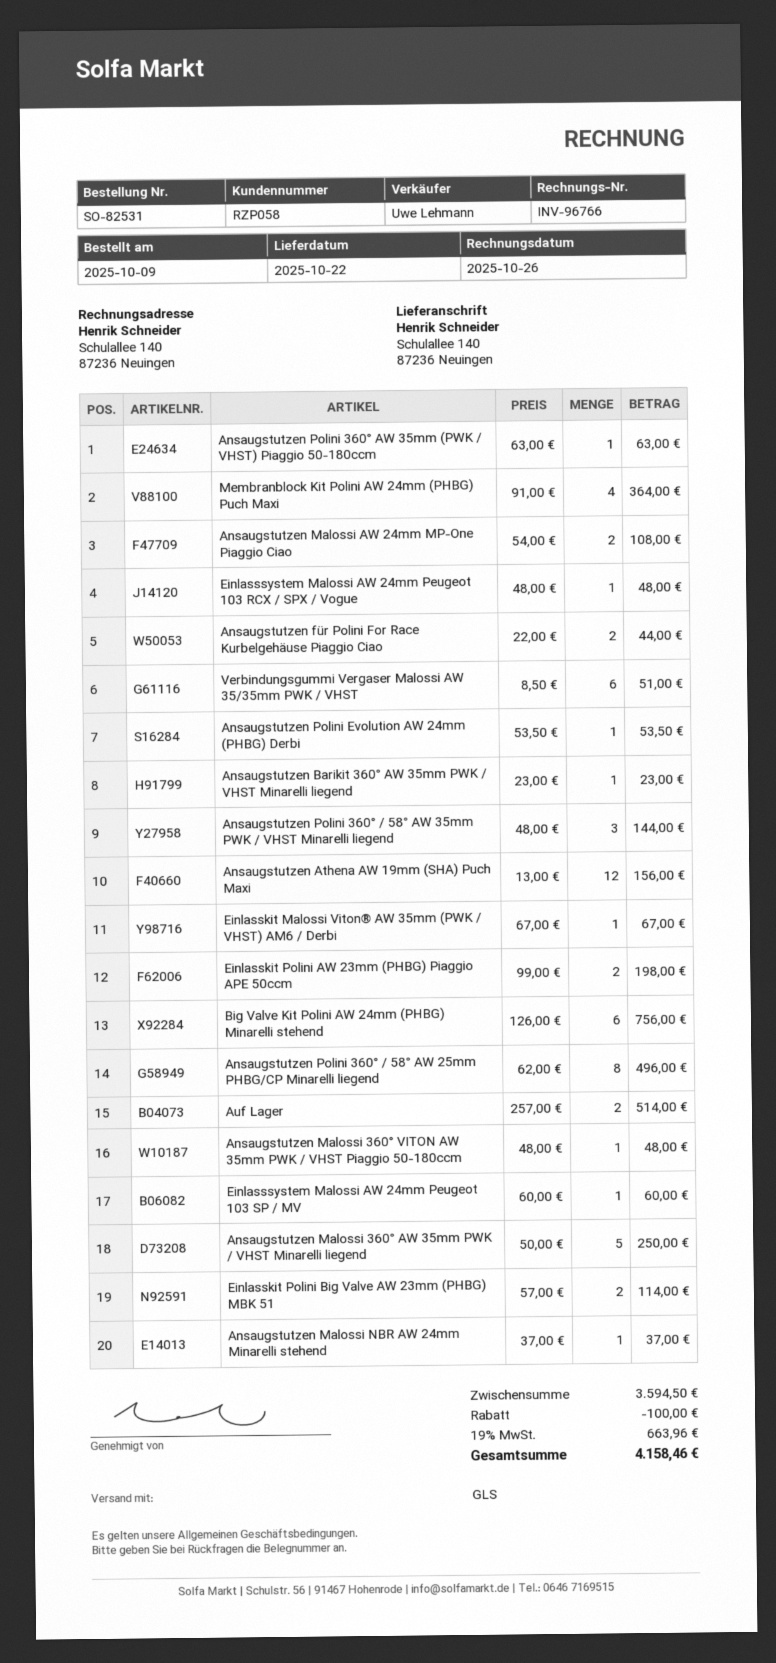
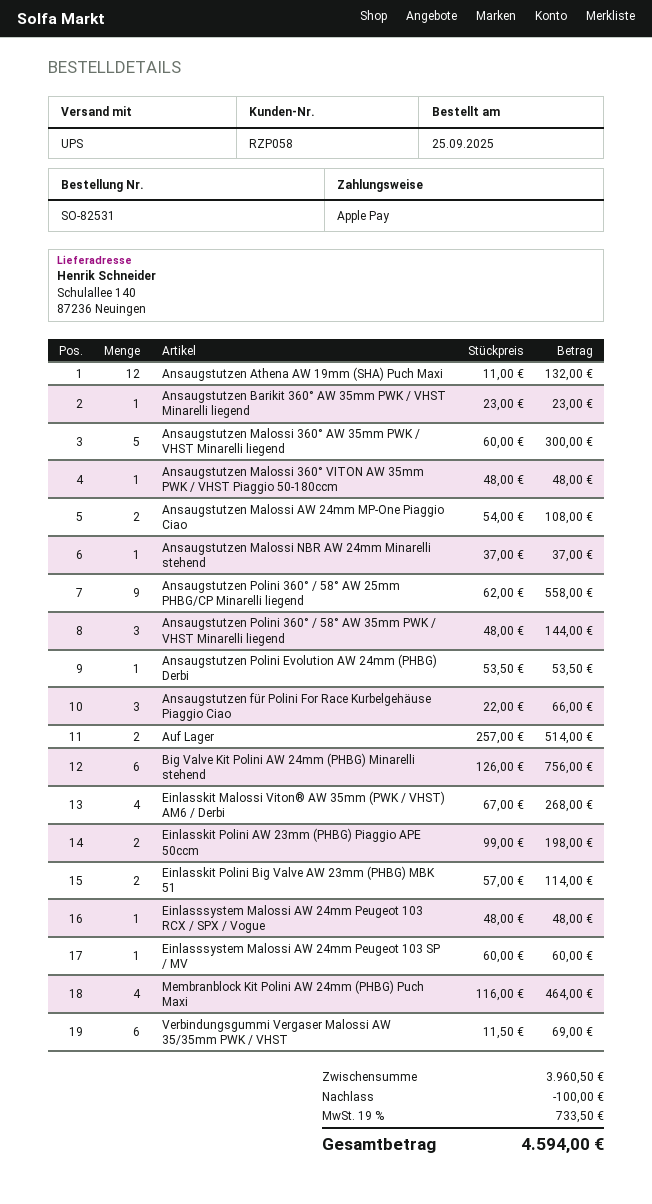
order date: 2025-10-09 -> 2025-09-25
shipping method: GLS -> UPS
Ansaugstutzen Polini 360° AW 35mm (PWK / VHST) Piaggio 50-180ccm: 1 x 63.00 = 63.00 -> none
Membranblock Kit Polini AW 24mm (PHBG) Puch Maxi: 4 x 91.00 = 364.00 -> 4 x 116.00 = 464.00
Ansaugstutzen für Polini For Race Kurbelgehäuse Piaggio Ciao: 2 x 22.00 = 44.00 -> 3 x 22.00 = 66.00
Verbindungsgummi Vergaser Malossi AW 35/35mm PWK / VHST: 6 x 8.50 = 51.00 -> 6 x 11.50 = 69.00
Ansaugstutzen Athena AW 19mm (SHA) Puch Maxi: 12 x 13.00 = 156.00 -> 12 x 11.00 = 132.00
Einlasskit Malossi Viton® AW 35mm (PWK / VHST) AM6 / Derbi: 1 x 67.00 = 67.00 -> 4 x 67.00 = 268.00
Ansaugstutzen Polini 360° / 58° AW 25mm PHBG/CP Minarelli liegend: 8 x 62.00 = 496.00 -> 9 x 62.00 = 558.00
Ansaugstutzen Malossi 360° AW 35mm PWK / VHST Minarelli liegend: 5 x 50.00 = 250.00 -> 5 x 60.00 = 300.00
subtotal: 3594.50 -> 3960.50
tax: 19% = 663.96 -> 19% = 733.50
total: 4158.46 -> 4594.00

